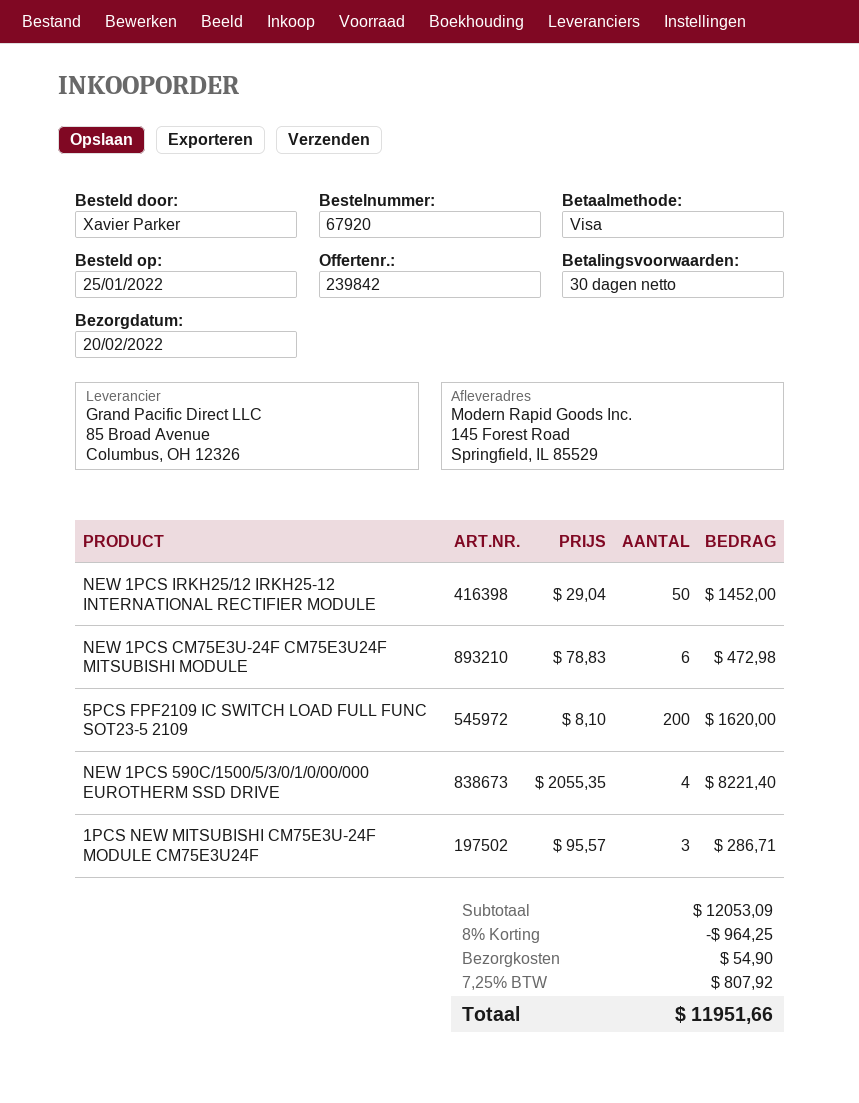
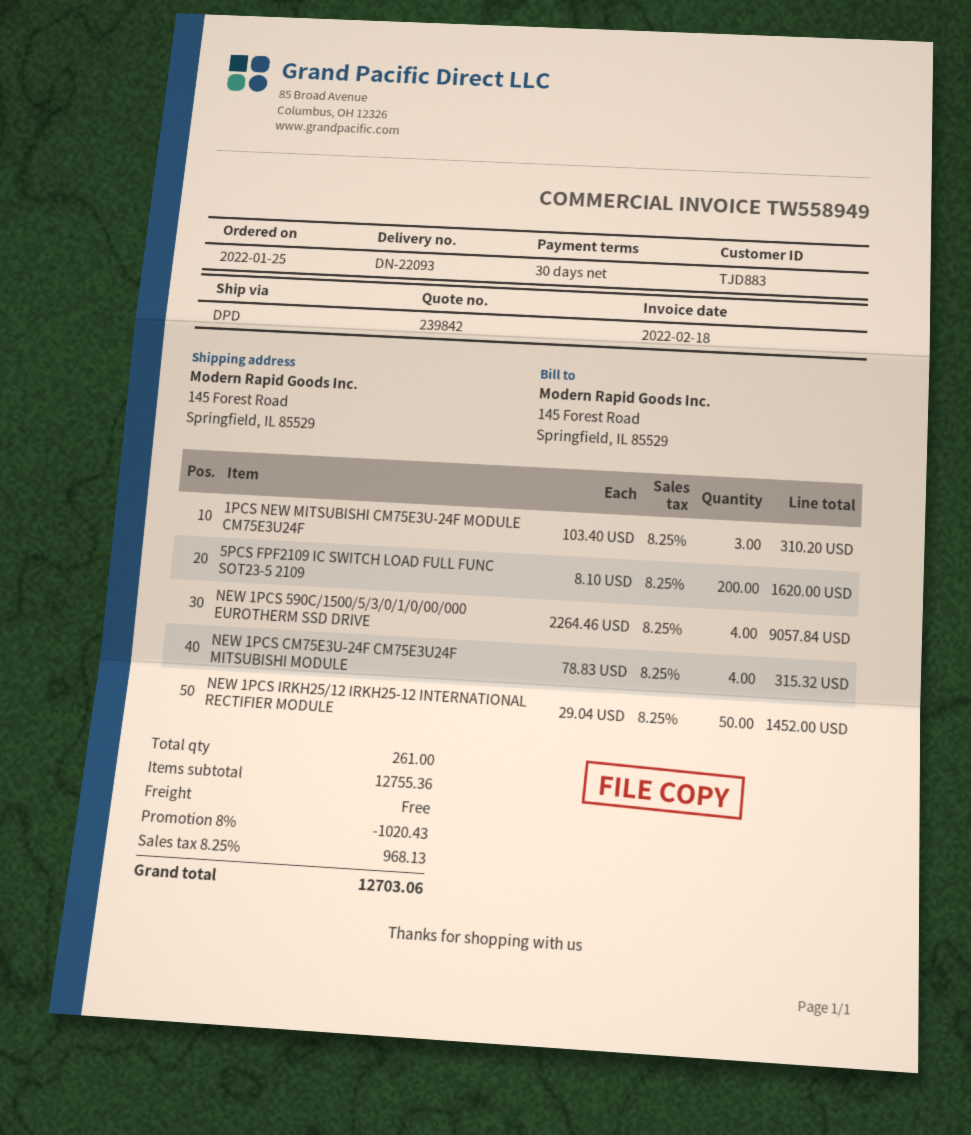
NEW 1PCS CM75E3U-24F CM75E3U24F MITSUBISHI MODULE: 6 x 78.83 = 472.98 -> 4 x 78.83 = 315.32
NEW 1PCS 590C/1500/5/3/0/1/0/00/000 EUROTHERM SSD DRIVE: 4 x 2055.35 = 8221.40 -> 4 x 2264.46 = 9057.84
1PCS NEW MITSUBISHI CM75E3U-24F MODULE CM75E3U24F: 3 x 95.57 = 286.71 -> 3 x 103.40 = 310.20
subtotal: 12053.09 -> 12755.36
discount: 8% = 964.25 -> 8% = 1020.43
shipping: 54.90 -> 0.00
tax: 7.25% = 807.92 -> 8.25% = 968.13
total: 11951.66 -> 12703.06

